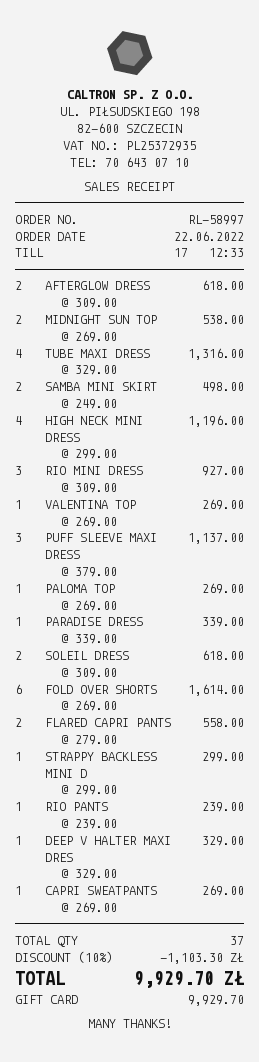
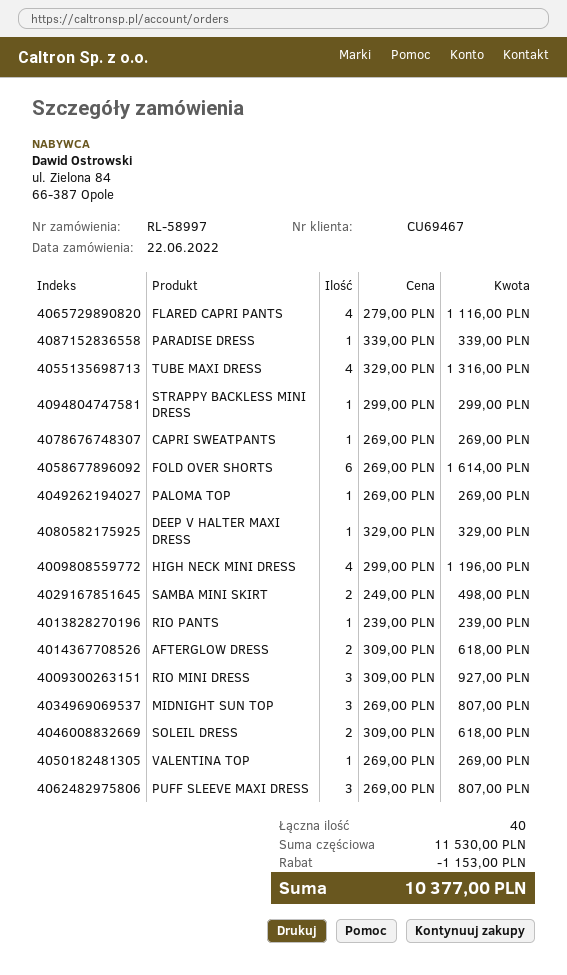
MIDNIGHT SUN TOP: 2 x 269.00 = 538.00 -> 3 x 269.00 = 807.00
PUFF SLEEVE MAXI DRESS: 3 x 379.00 = 1137.00 -> 3 x 269.00 = 807.00
FLARED CAPRI PANTS: 2 x 279.00 = 558.00 -> 4 x 279.00 = 1116.00
total quantity: 37 -> 40
discount: 1103.30 -> 1153.00
total: 9929.70 -> 10377.00

